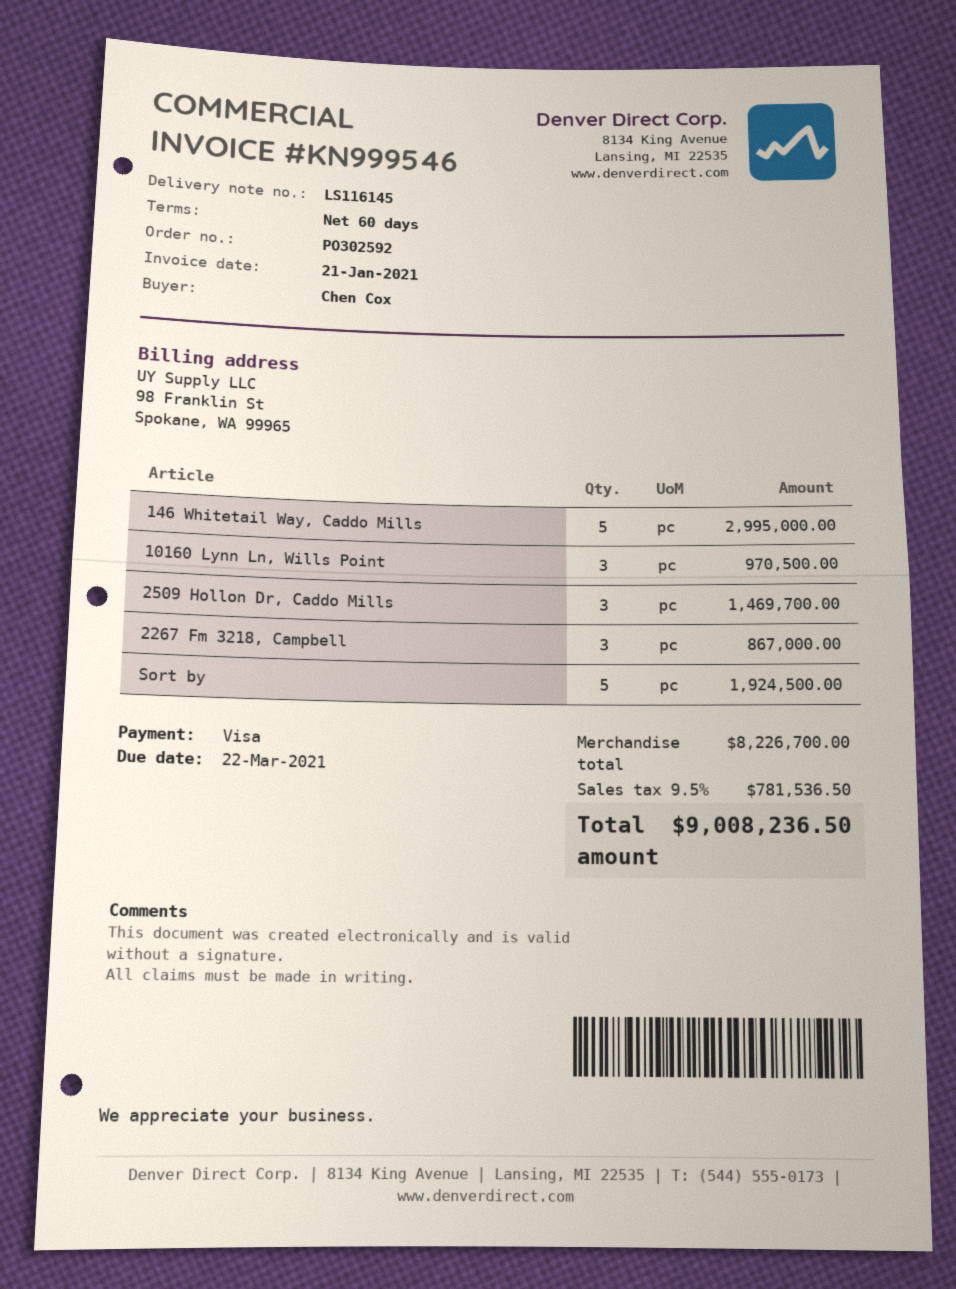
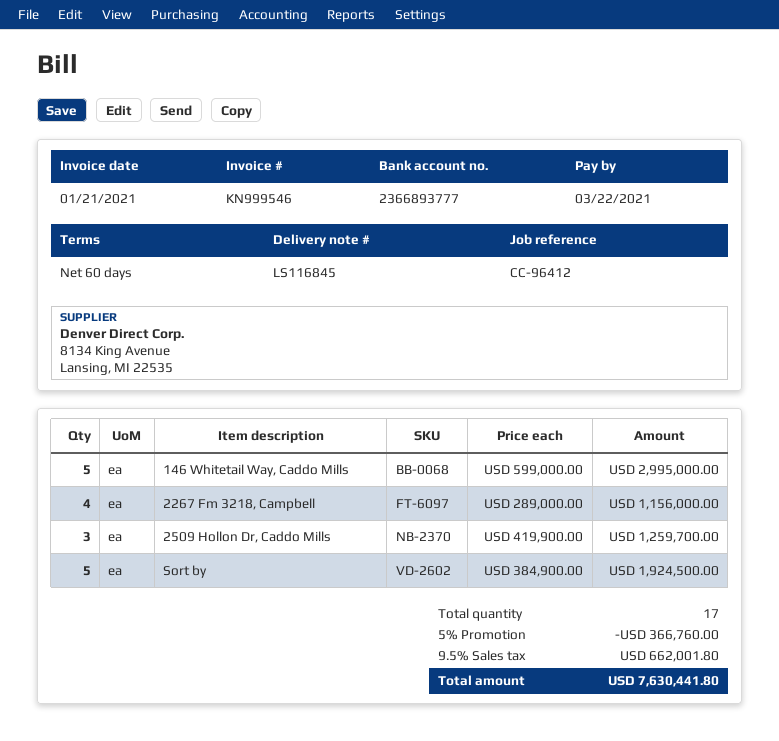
delivery note number: LS116145 -> LS116845
10160 Lynn Ln, Wills Point: 3 for 970500.00 -> none
2509 Hollon Dr, Caddo Mills: 3 for 1469700.00 -> 3 for 1259700.00
2267 Fm 3218, Campbell: 3 for 867000.00 -> 4 for 1156000.00
discount: none -> 5% = 366760.00
tax: 9.5% = 781536.50 -> 9.5% = 662001.80
total: 9008236.50 -> 7630441.80

